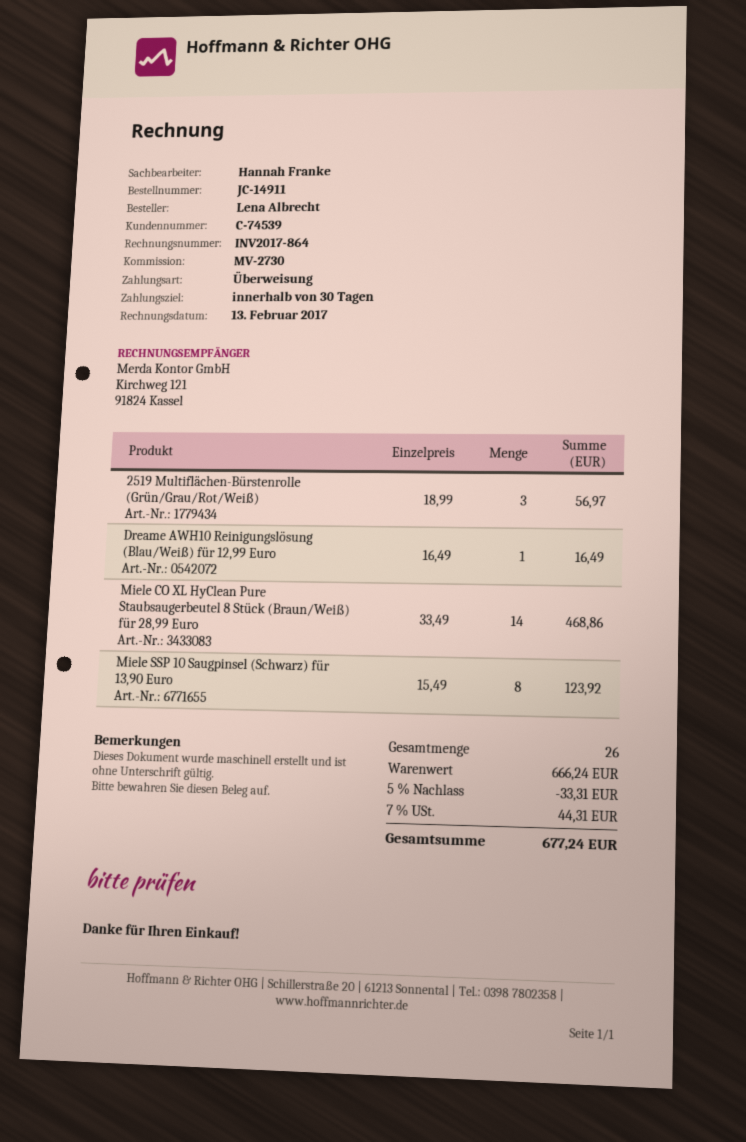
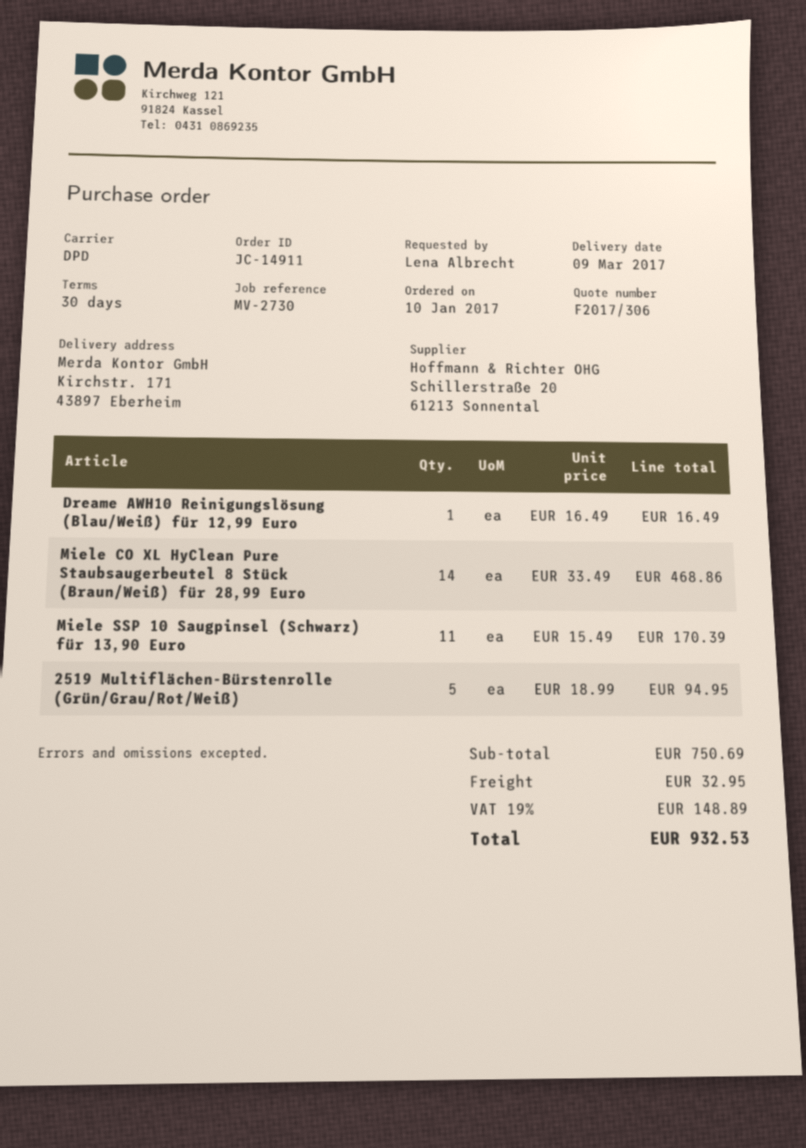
2519 Multiflächen-Bürstenrolle (Grün/Grau/Rot/Weiß): 3 x 18.99 = 56.97 -> 5 x 18.99 = 94.95
Miele SSP 10 Saugpinsel (Schwarz) für 13,90 Euro: 8 x 15.49 = 123.92 -> 11 x 15.49 = 170.39
subtotal: 666.24 -> 750.69
discount: 5% = 33.31 -> none
shipping: none -> 32.95
tax: 7% = 44.31 -> 19% = 148.89
total: 677.24 -> 932.53

